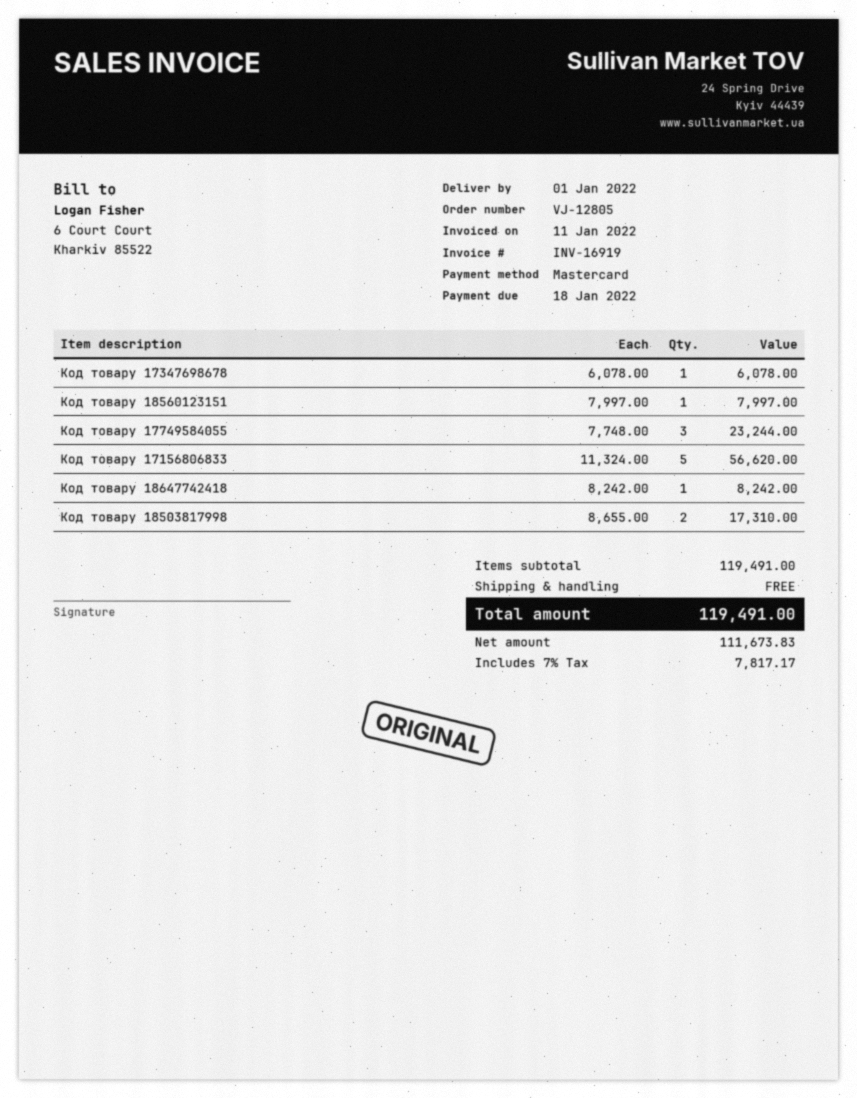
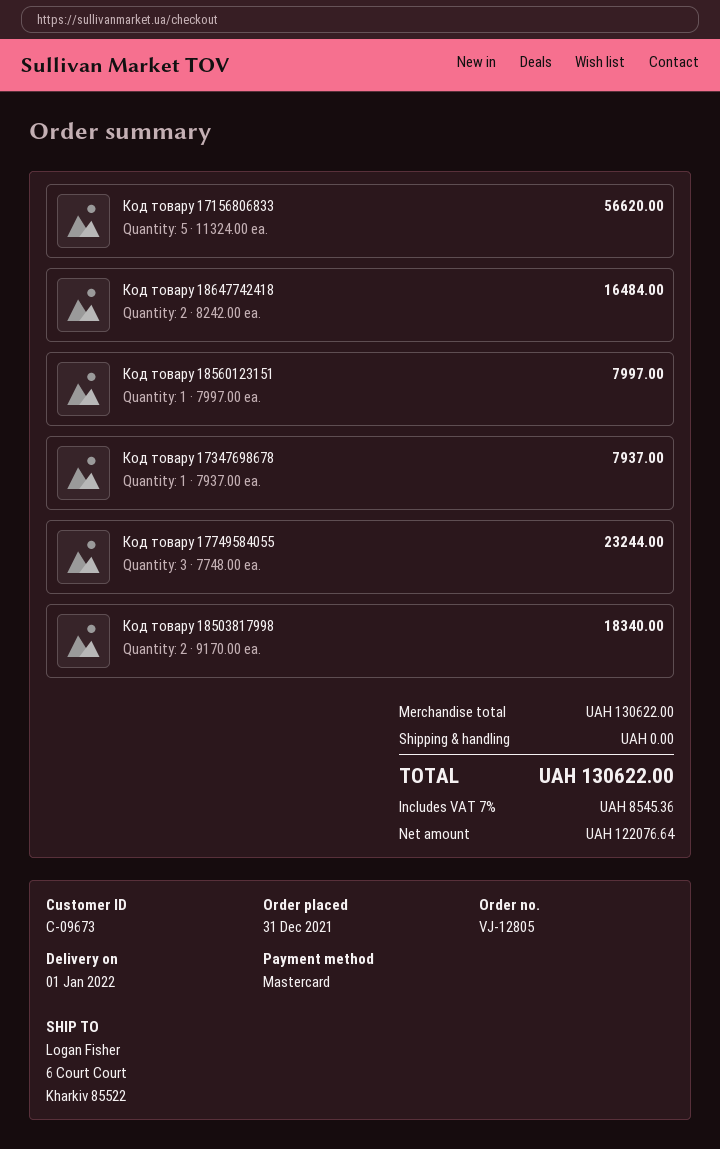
Код товару 17347698678: 1 x 6078.00 = 6078.00 -> 1 x 7937.00 = 7937.00
Код товару 18647742418: 1 x 8242.00 = 8242.00 -> 2 x 8242.00 = 16484.00
Код товару 18503817998: 2 x 8655.00 = 17310.00 -> 2 x 9170.00 = 18340.00
subtotal: 119491.00 -> 130622.00
net: 111673.83 -> 122076.64
tax: 7% = 7817.17 -> 7% = 8545.36
total: 119491.00 -> 130622.00

